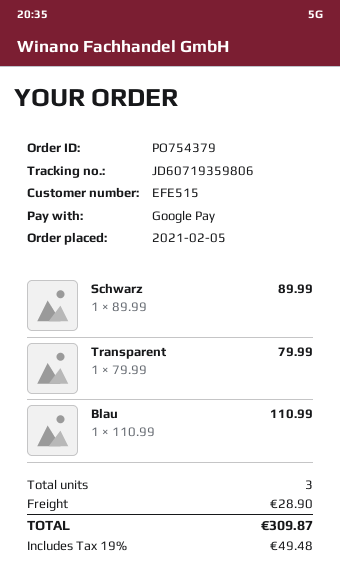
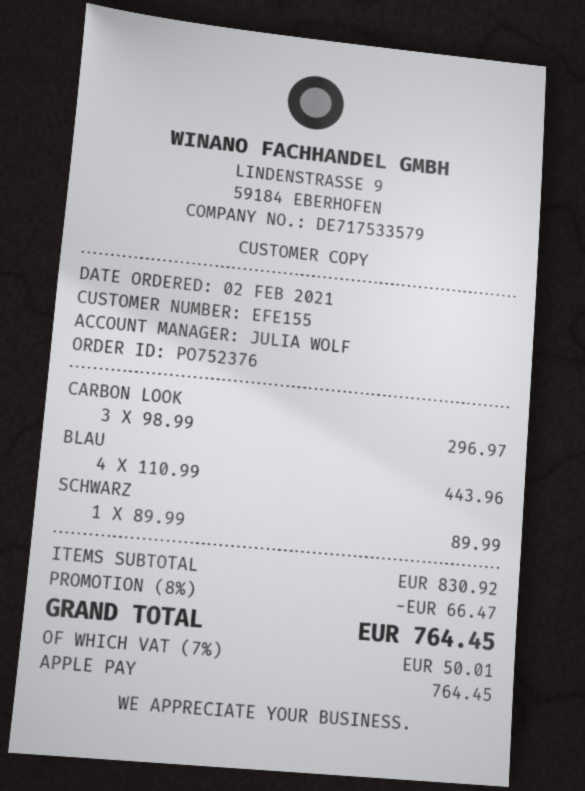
order number: PO754379 -> PO752376
order date: 2021-02-05 -> 2021-02-02
customer number: EFE515 -> EFE155
payment method: Google Pay -> Apple Pay
Transparent: 1 x 79.99 = 79.99 -> none
Blau: 1 x 110.99 = 110.99 -> 4 x 110.99 = 443.96
CARBON LOOK: none -> 3 x 98.99 = 296.97
discount: none -> 8% = 66.47
shipping: 28.90 -> none
tax: 19% = 49.48 -> 7% = 50.01
total: 309.87 -> 764.45

